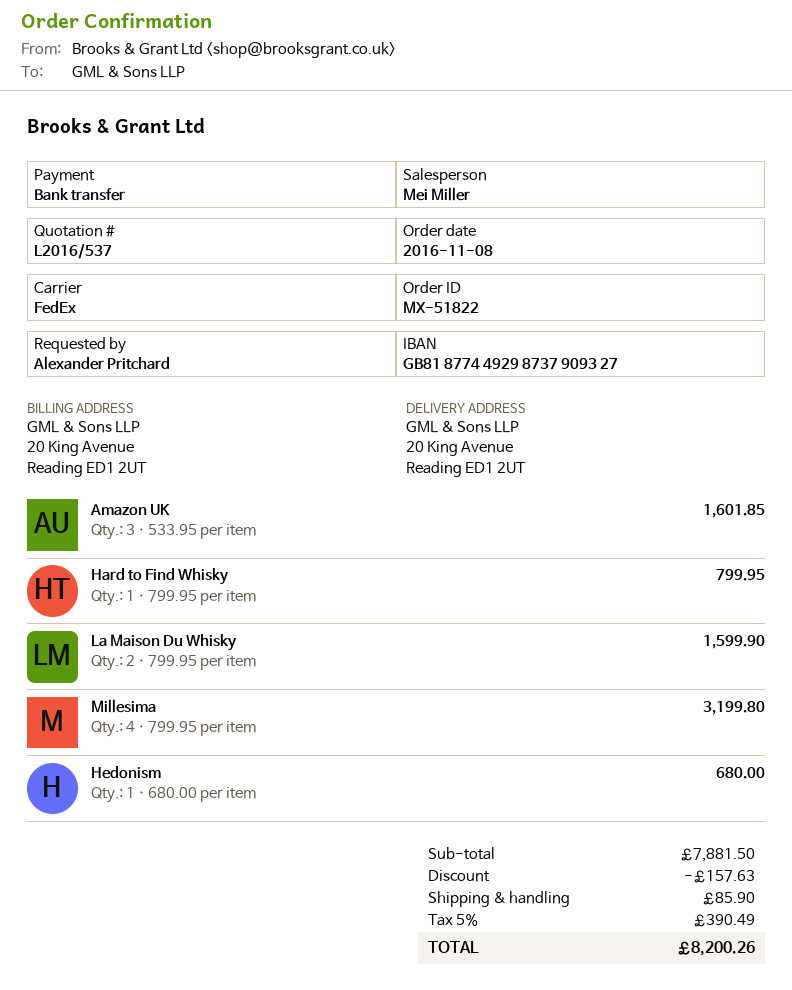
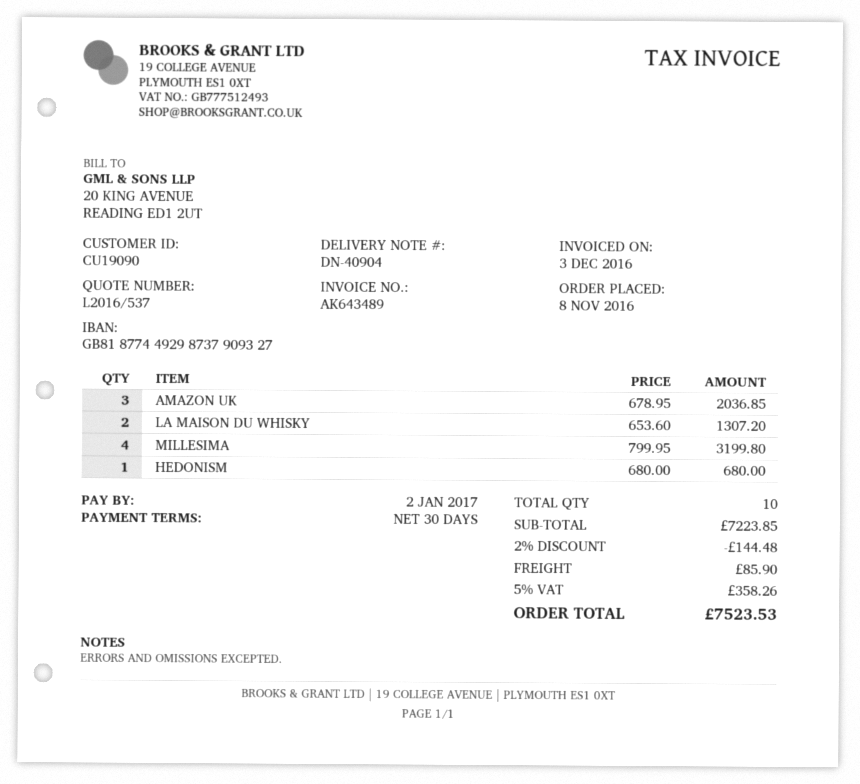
Amazon UK: 3 x 533.95 = 1601.85 -> 3 x 678.95 = 2036.85
Hard to Find Whisky: 1 x 799.95 = 799.95 -> none
La Maison Du Whisky: 2 x 799.95 = 1599.90 -> 2 x 653.60 = 1307.20
subtotal: 7881.50 -> 7223.85
discount: 157.63 -> 144.48
tax: 5% = 390.49 -> 5% = 358.26
total: 8200.26 -> 7523.53

